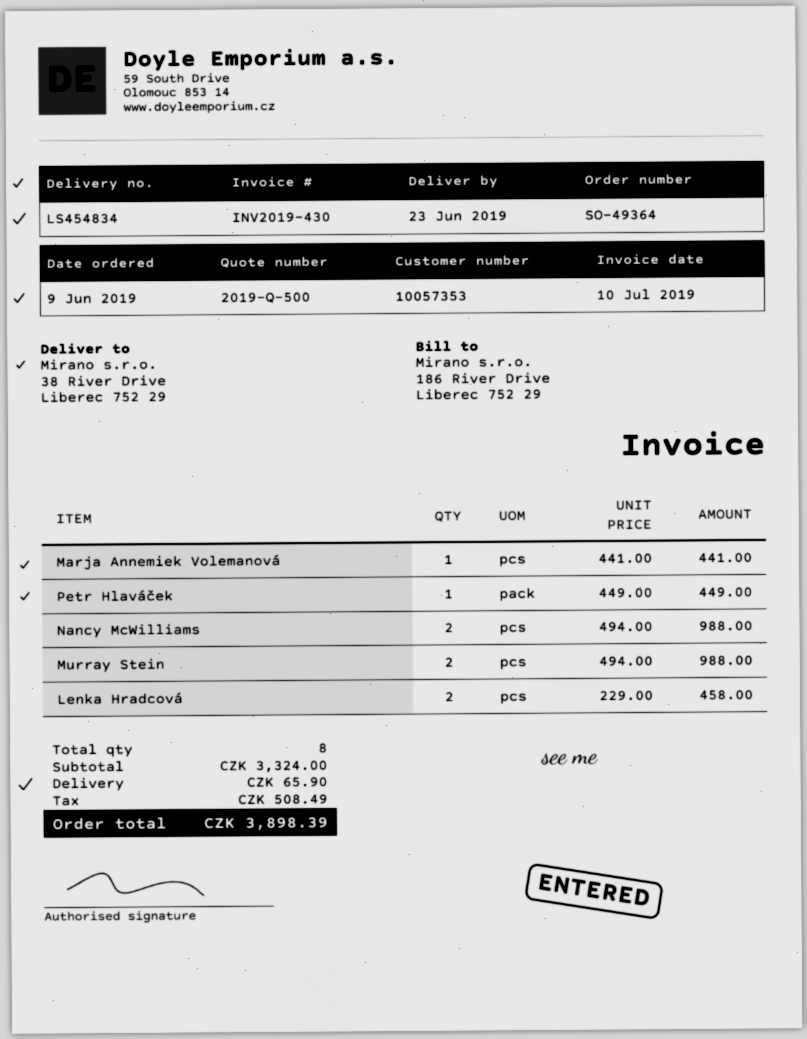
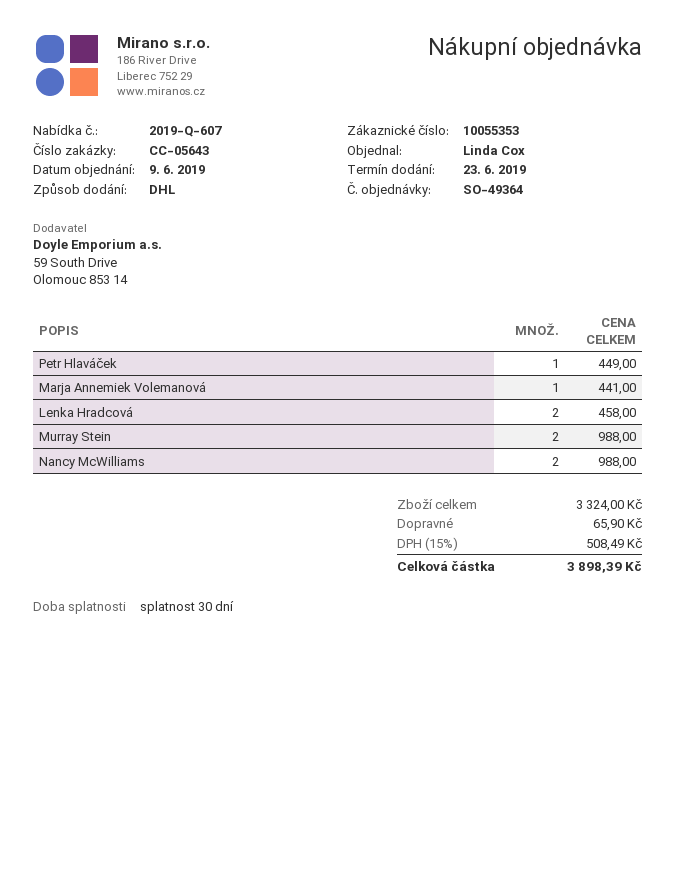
quote number: 2019-Q-500 -> 2019-Q-607
customer number: 10057353 -> 10055353

